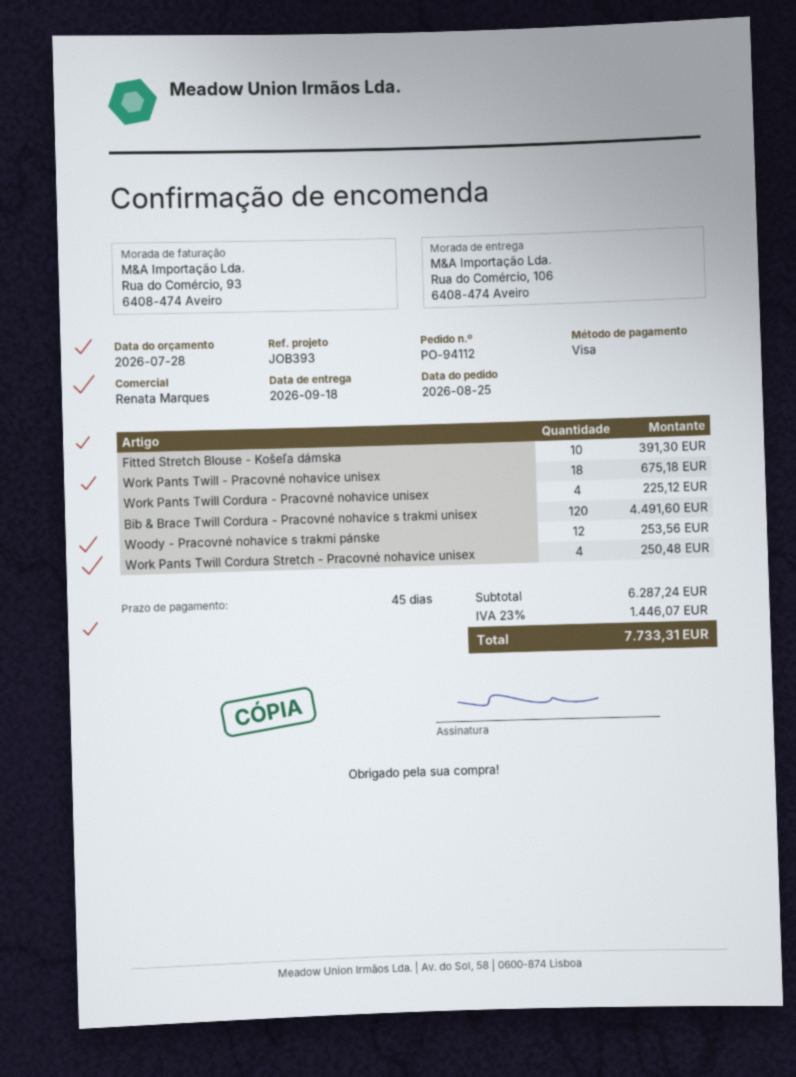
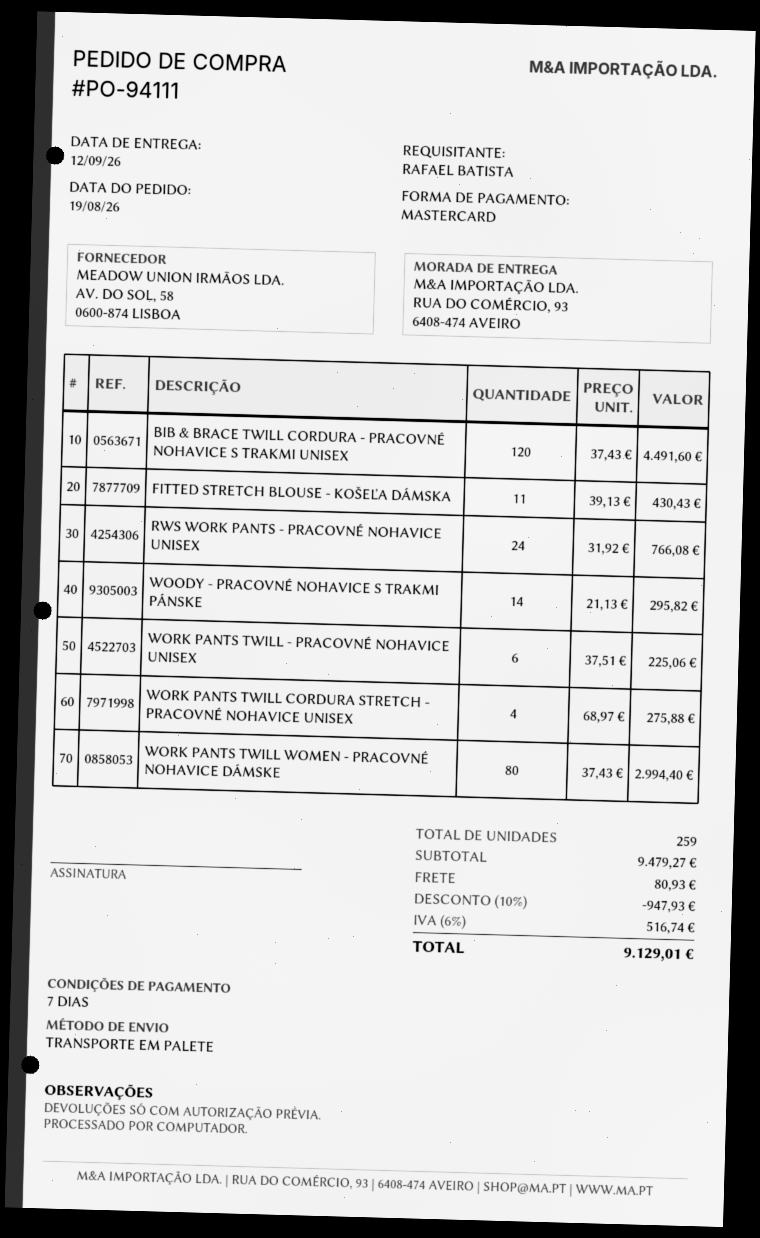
order number: PO-94112 -> PO-94111
order date: 2026-08-25 -> 2026-08-19
delivery date: 2026-09-18 -> 2026-09-12
payment terms: 45 days -> 7 days
payment method: Visa -> Mastercard
ship to: Rua do Comércio, 106, 6408-474 Aveiro -> RUA DO COMÉRCIO, 93, 6408-474 AVEIRO
Fitted Stretch Blouse - Košeľa dámska: 10 for 391.30 -> 11 for 430.43
Work Pants Twill - Pracovné nohavice unisex: 18 for 675.18 -> 6 for 225.06
Work Pants Twill Cordura - Pracovné nohavice unisex: 4 for 225.12 -> none
Woody - Pracovné nohavice s trakmi pánske: 12 for 253.56 -> 14 for 295.82
Work Pants Twill Cordura Stretch - Pracovné nohavice unisex: 4 for 250.48 -> 4 for 275.88
RWS WORK PANTS - PRACOVNÉ NOHAVICE UNISEX: none -> 24 for 766.08
WORK PANTS TWILL WOMEN - PRACOVNÉ NOHAVICE DÁMSKE: none -> 80 for 2994.40
subtotal: 6287.24 -> 9479.27
discount: none -> 10% = 947.93
shipping: none -> 80.93
tax: 23% = 1446.07 -> 6% = 516.74
total: 7733.31 -> 9129.01

